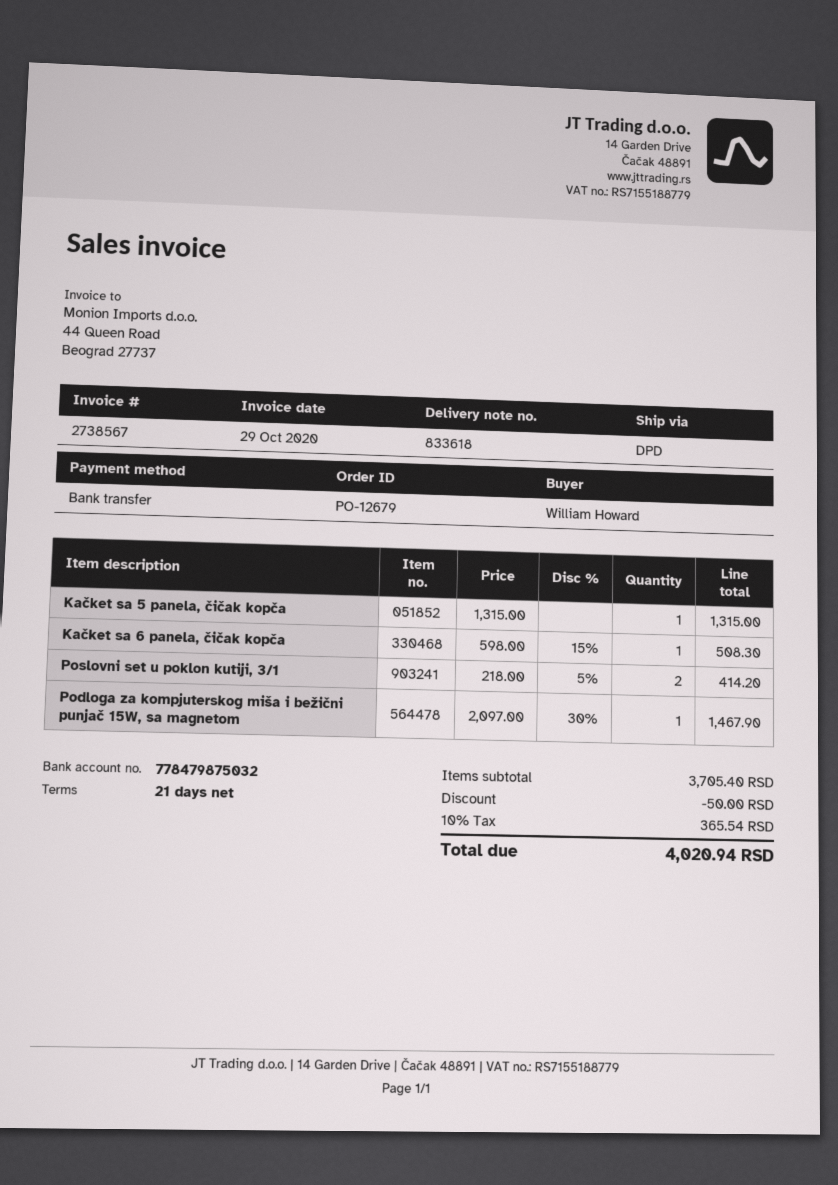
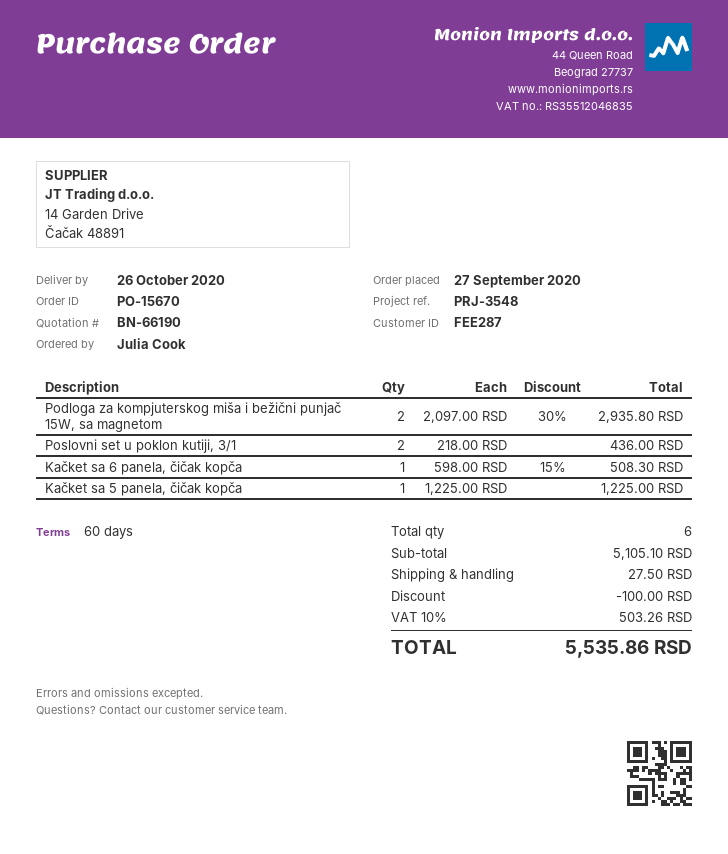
order number: PO-12679 -> PO-15670
payment terms: 21 days -> 60 days
ordered by: William Howard -> Julia Cook
Kačket sa 5 panela, čičak kopča: 1 x 1315.00 = 1315.00 -> 1 x 1225.00 = 1225.00
Poslovni set u poklon kutiji, 3/1: 2 x 218.00 - 5% = 414.20 -> 2 x 218.00 = 436.00
Podloga za kompjuterskog miša i bežični punjač 15W, sa magnetom: 1 x 2097.00 - 30% = 1467.90 -> 2 x 2097.00 - 30% = 2935.80
subtotal: 3705.40 -> 5105.10
discount: 50.00 -> 100.00
shipping: none -> 27.50
tax: 10% = 365.54 -> 10% = 503.26
total: 4020.94 -> 5535.86

